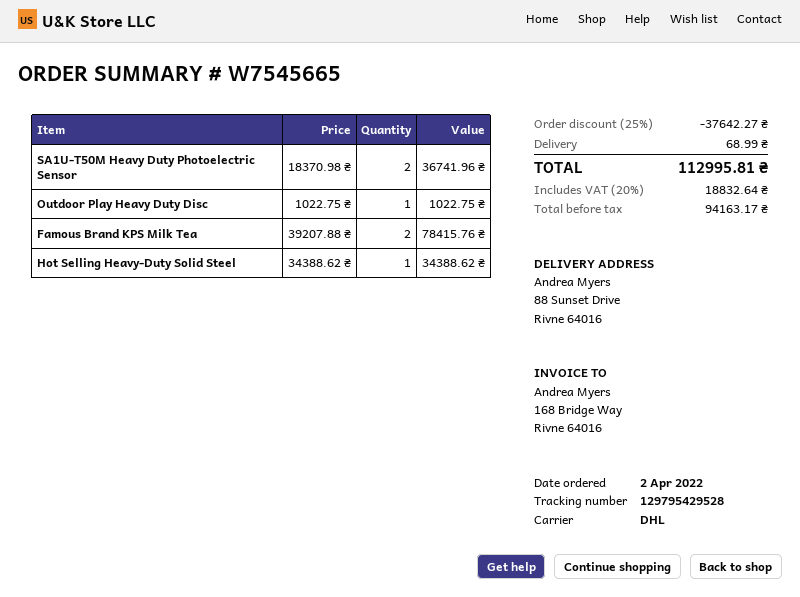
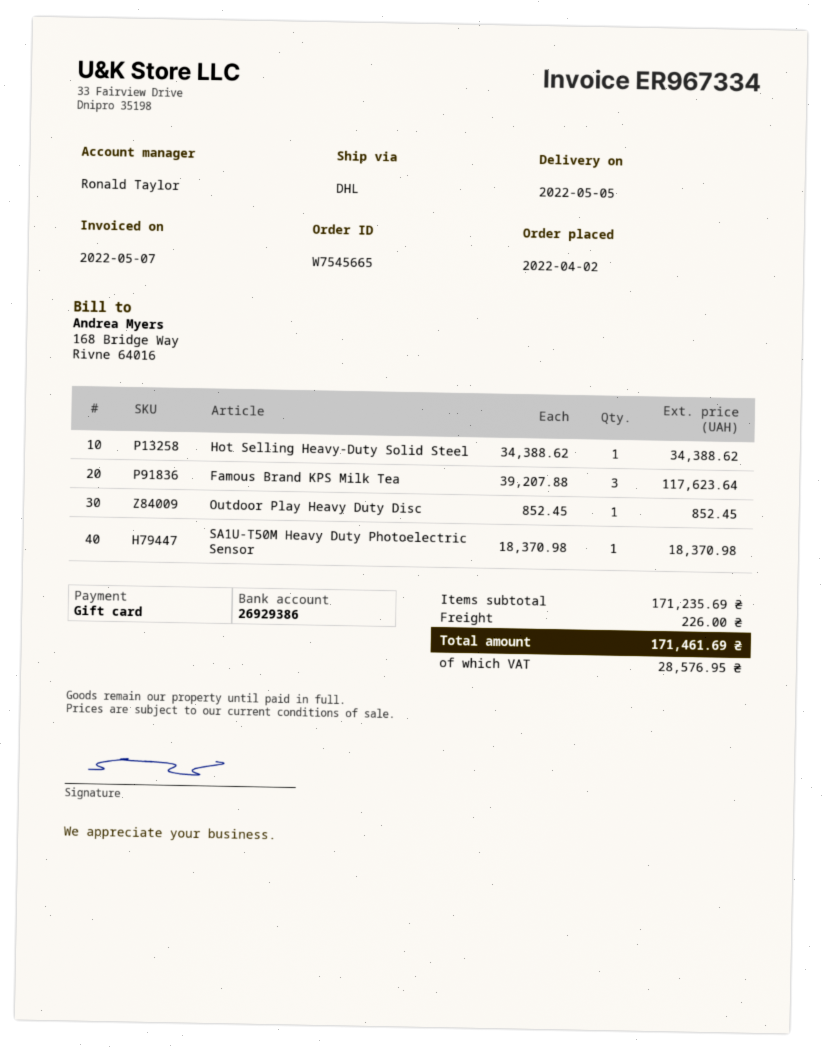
SA1U-T50M Heavy Duty Photoelectric Sensor: 2 x 18370.98 = 36741.96 -> 1 x 18370.98 = 18370.98
Outdoor Play Heavy Duty Disc: 1 x 1022.75 = 1022.75 -> 1 x 852.45 = 852.45
Famous Brand KPS Milk Tea: 2 x 39207.88 = 78415.76 -> 3 x 39207.88 = 117623.64
discount: 25% = 37642.27 -> none
shipping: 68.99 -> 226.00
tax: 18832.64 -> 28576.95
total: 112995.81 -> 171461.69

